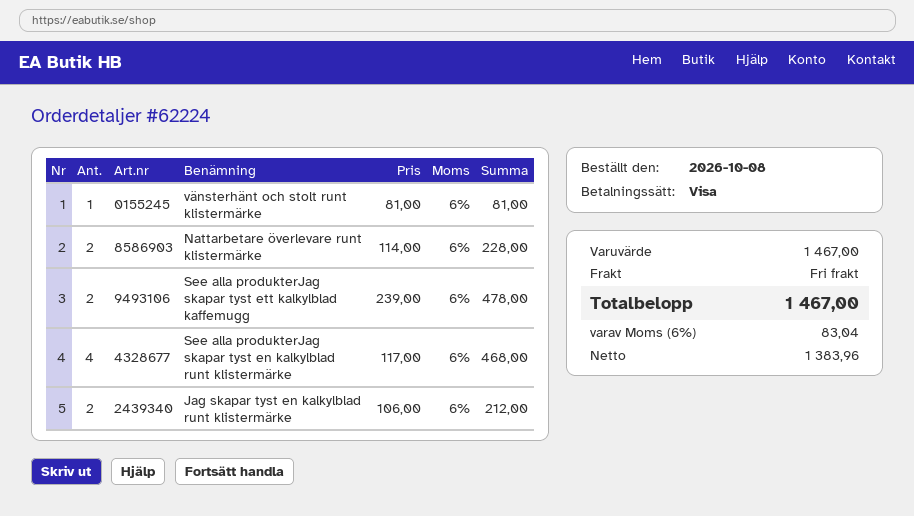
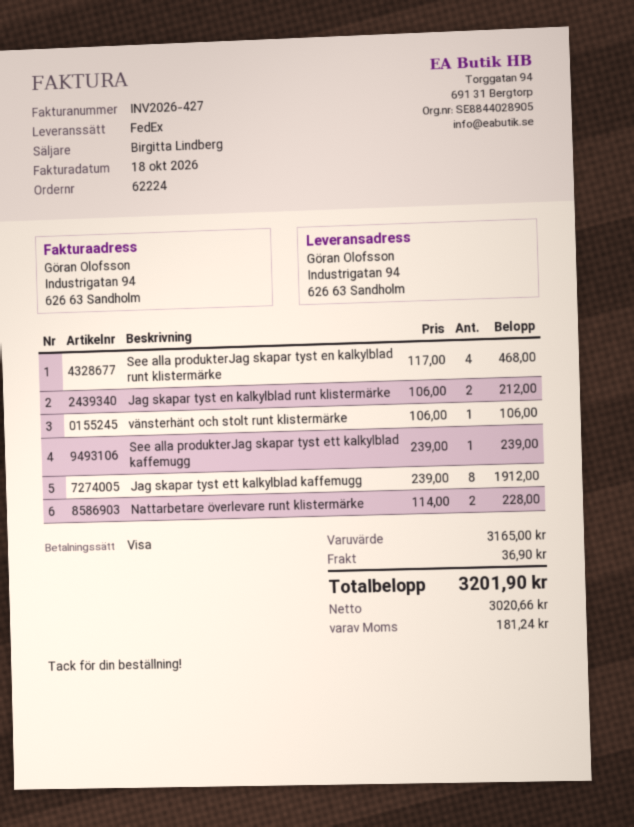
vänsterhänt och stolt runt klistermärke: 1 x 81.00 = 81.00 -> 1 x 106.00 = 106.00
See alla produkterJag skapar tyst ett kalkylblad kaffemugg: 2 x 239.00 = 478.00 -> 1 x 239.00 = 239.00
Jag skapar tyst ett kalkylblad kaffemugg: none -> 8 x 239.00 = 1912.00
subtotal: 1467.00 -> 3165.00
shipping: 0.00 -> 36.90
net: 1383.96 -> 3020.66
tax: 83.04 -> 181.24
total: 1467.00 -> 3201.90

